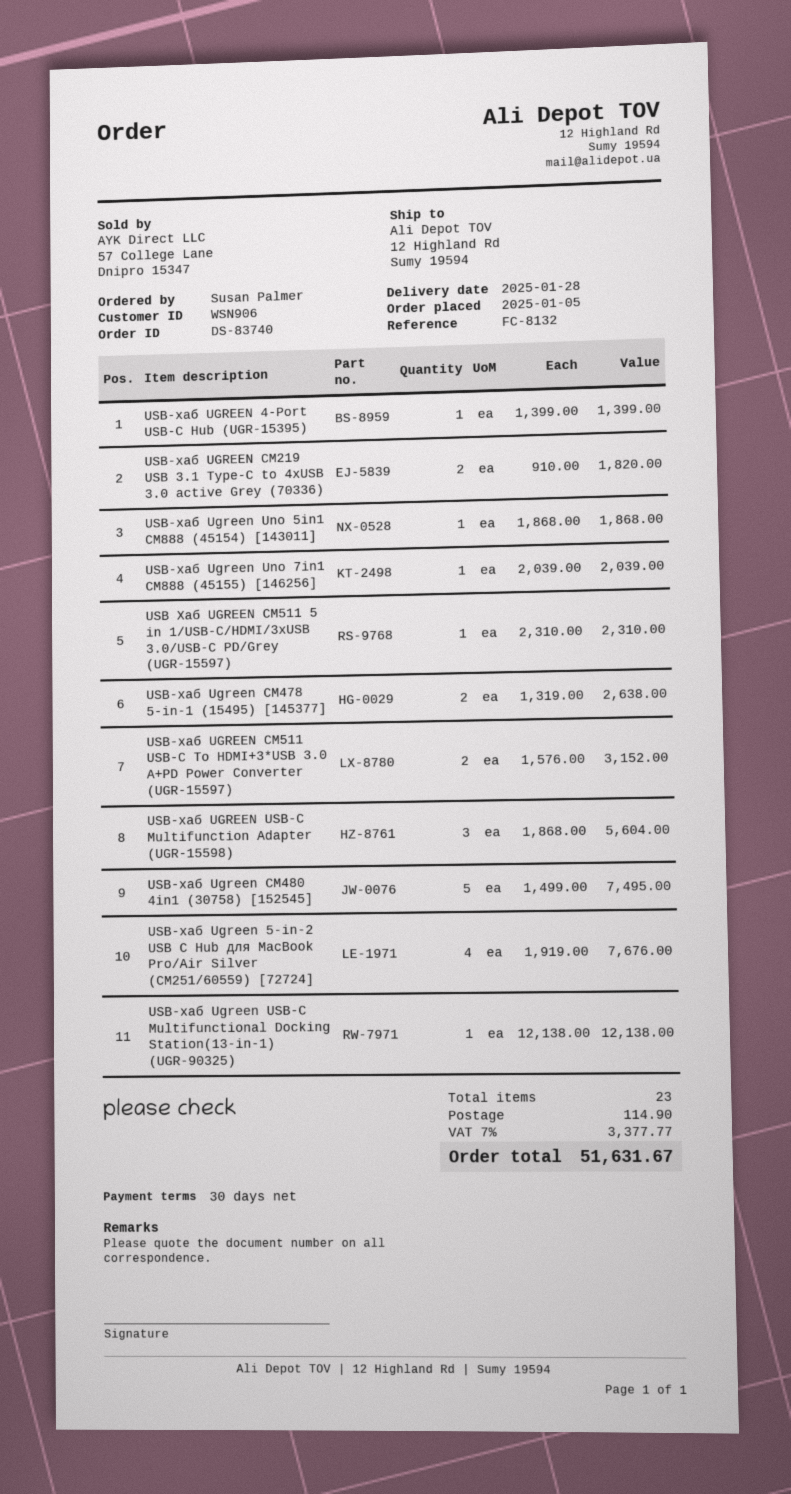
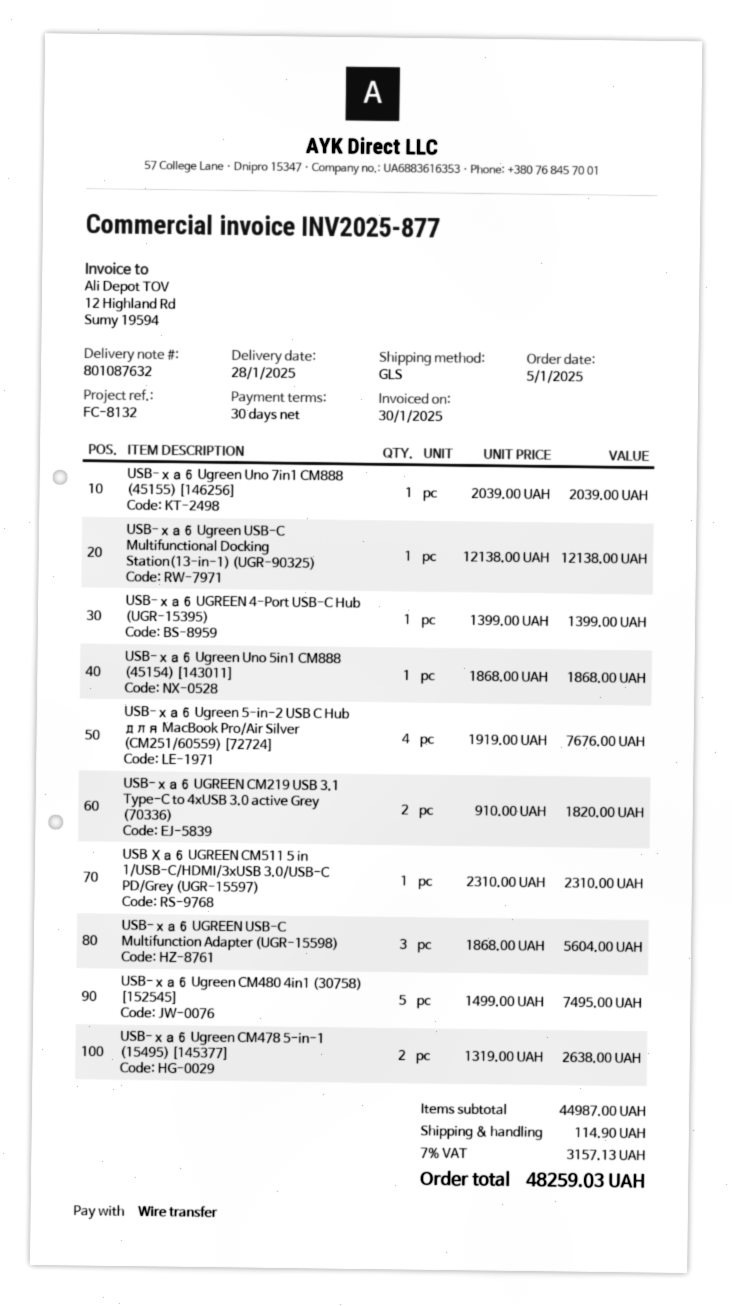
USB-хаб UGREEN CM511 USB-C To HDMI+3*USB 3.0 A+PD Power Converter (UGR-15597): 2 x 1576.00 = 3152.00 -> none
tax: 7% = 3377.77 -> 7% = 3157.13
total: 51631.67 -> 48259.03

